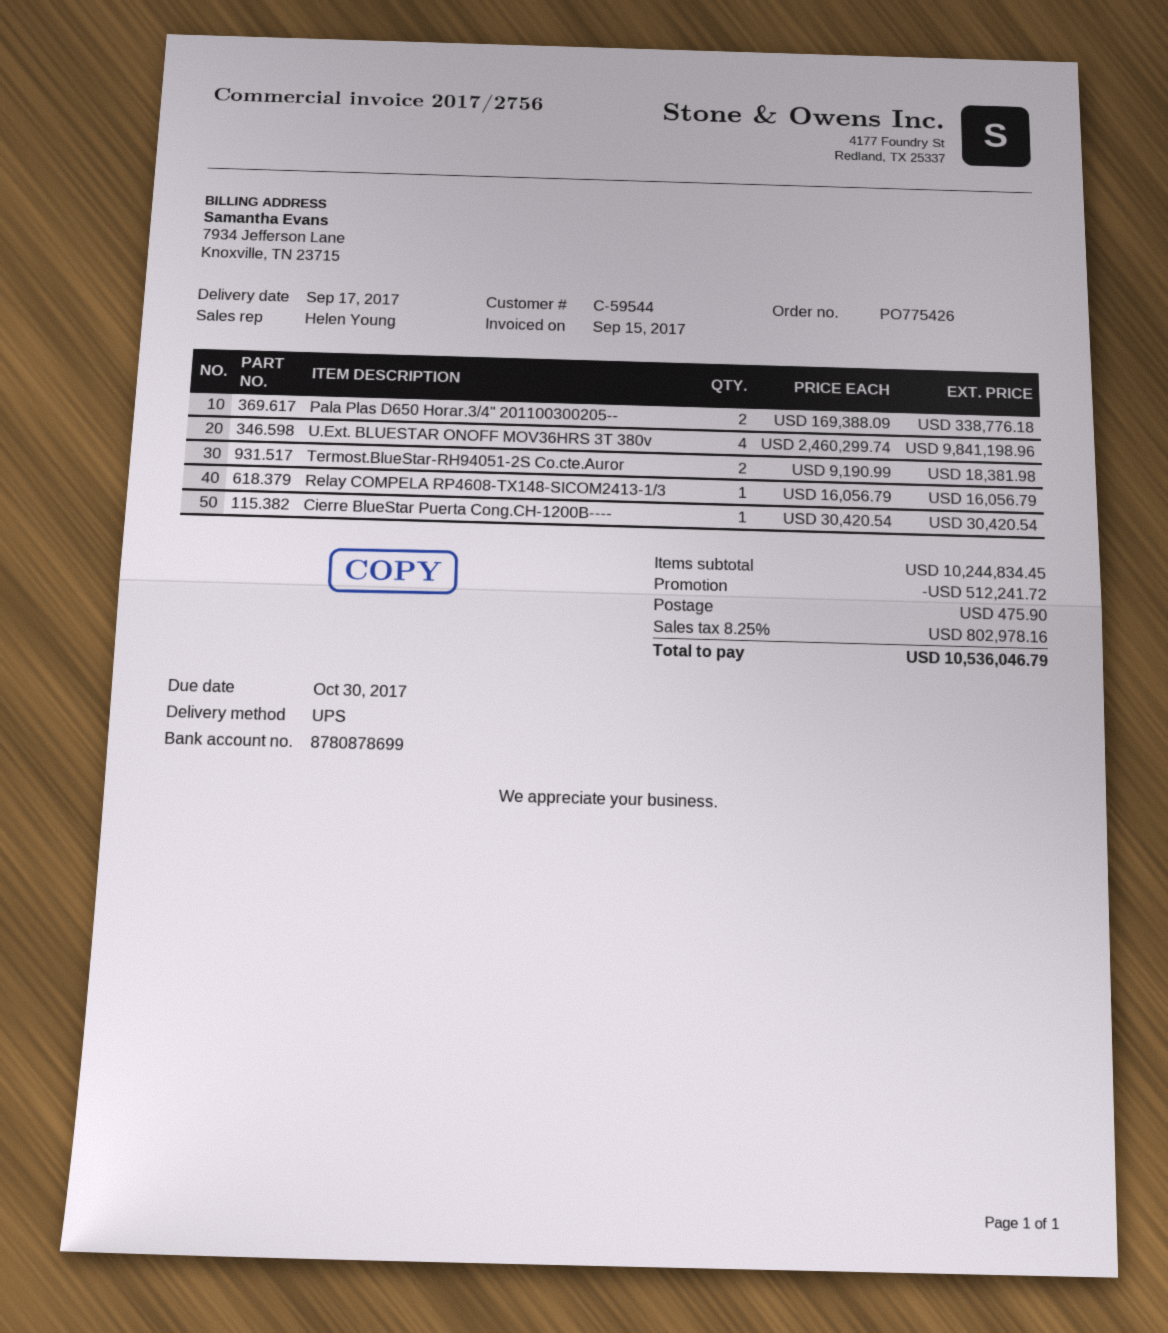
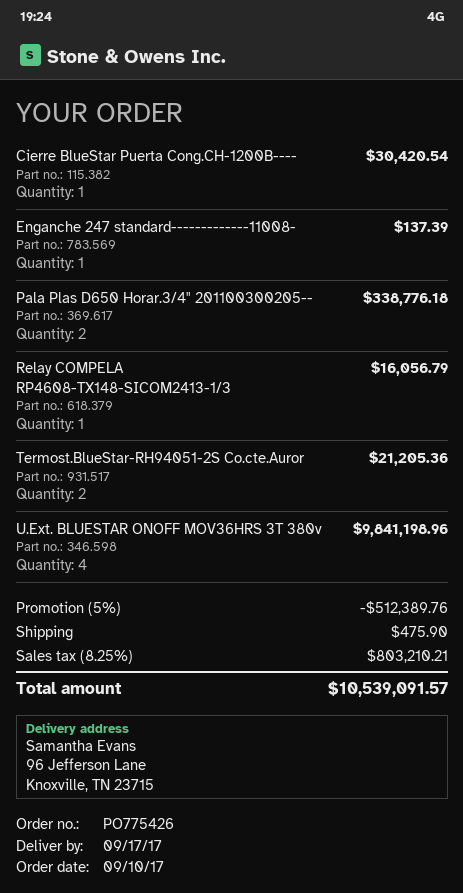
Termost.BlueStar-RH94051-2S Co.cte.Auror: 2 for 18381.98 -> 2 for 21205.36
Enganche 247 standard-------------11008-: none -> 1 for 137.39
discount: 512241.72 -> 512389.76
tax: 8.25% = 802978.16 -> 8.25% = 803210.21
total: 10536046.79 -> 10539091.57

